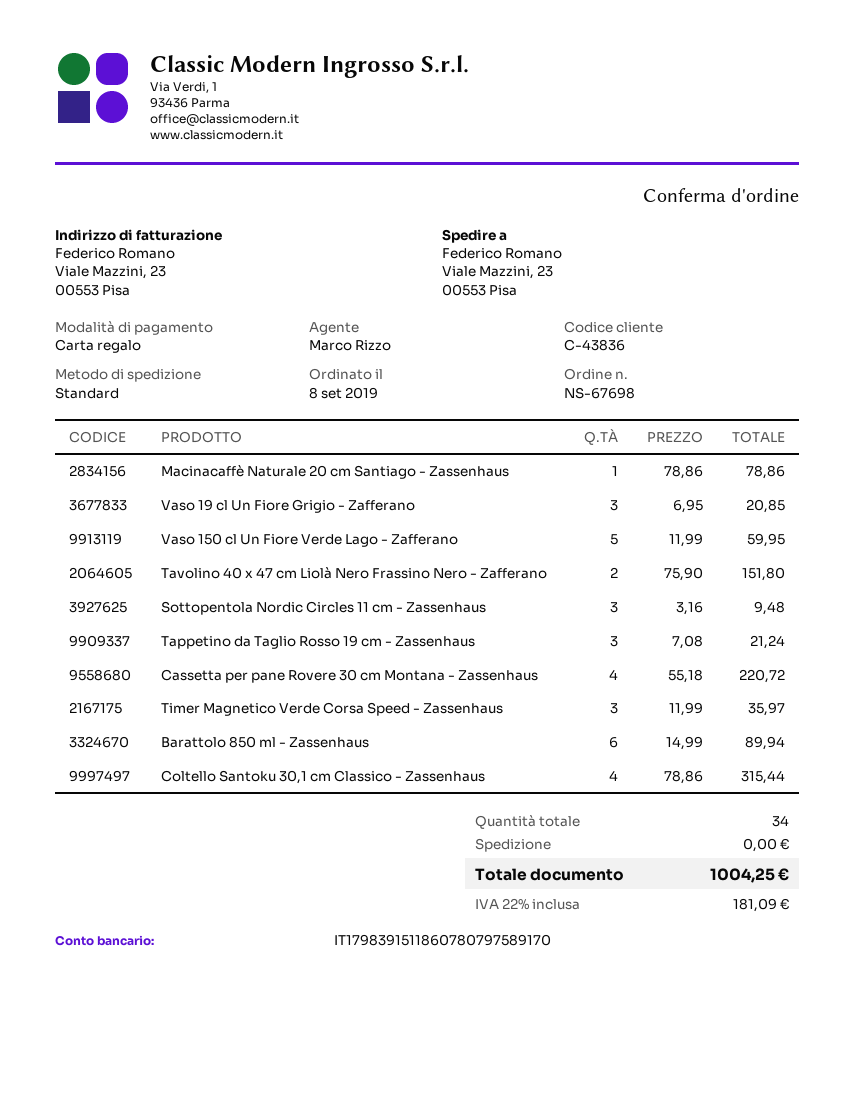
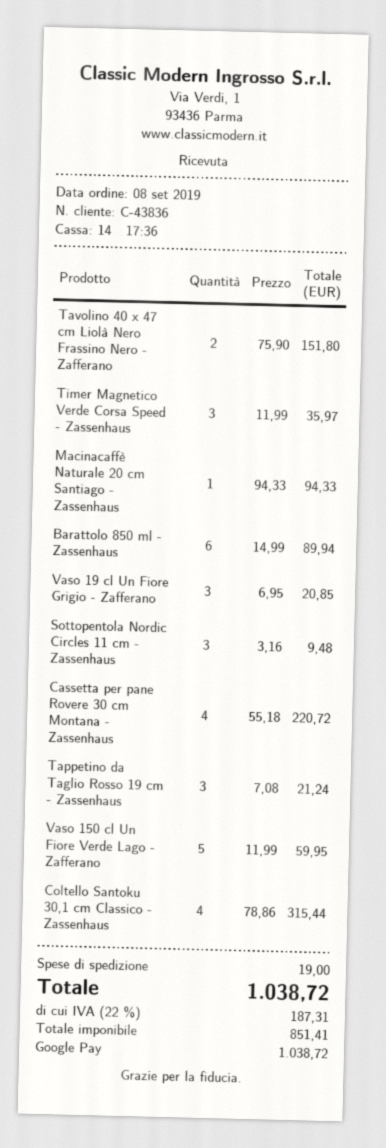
payment method: gift card -> Google Pay
Macinacaffè Naturale 20 cm Santiago - Zassenhaus: 1 x 78.86 = 78.86 -> 1 x 94.33 = 94.33
shipping: 0.00 -> 19.00
tax: 22% = 181.09 -> 22% = 187.31
total: 1004.25 -> 1038.72

